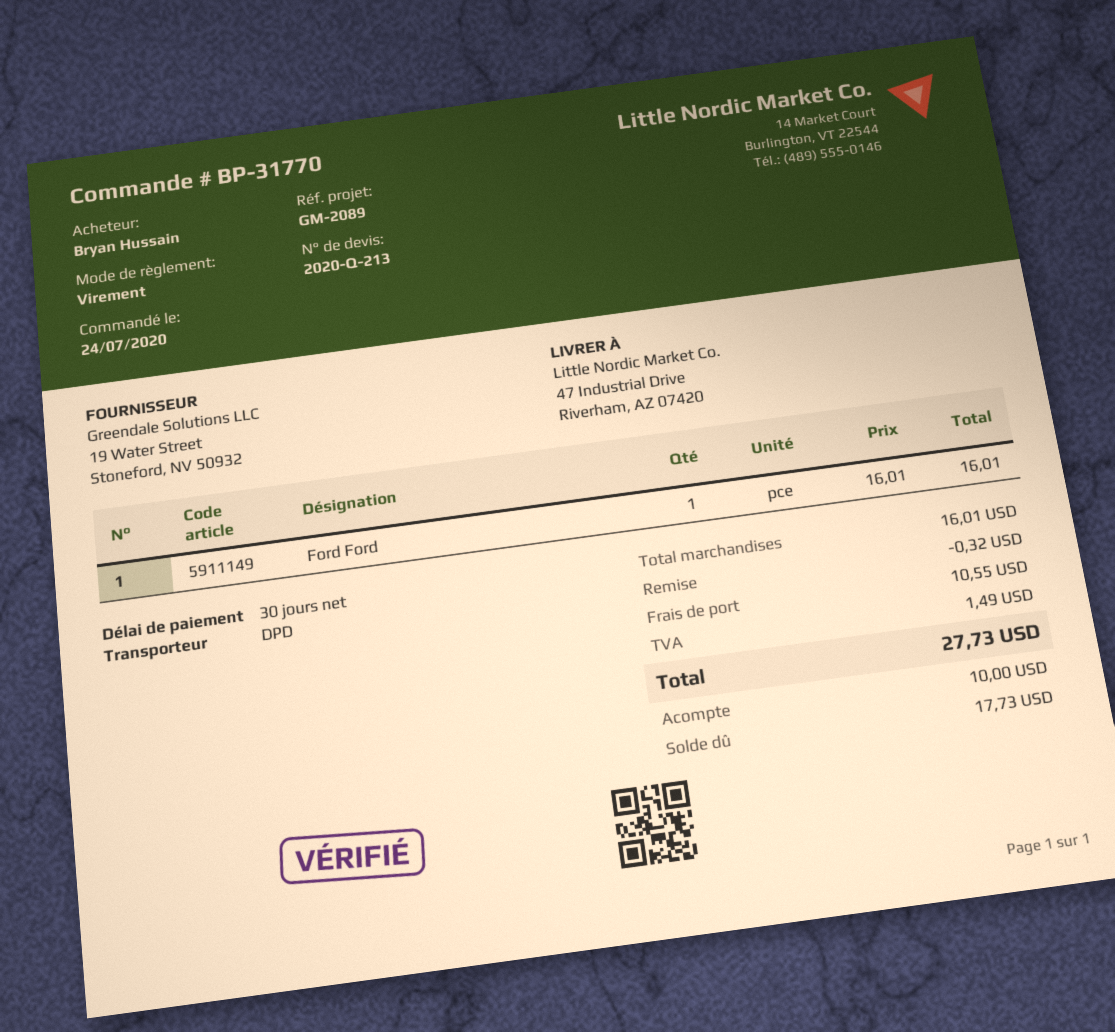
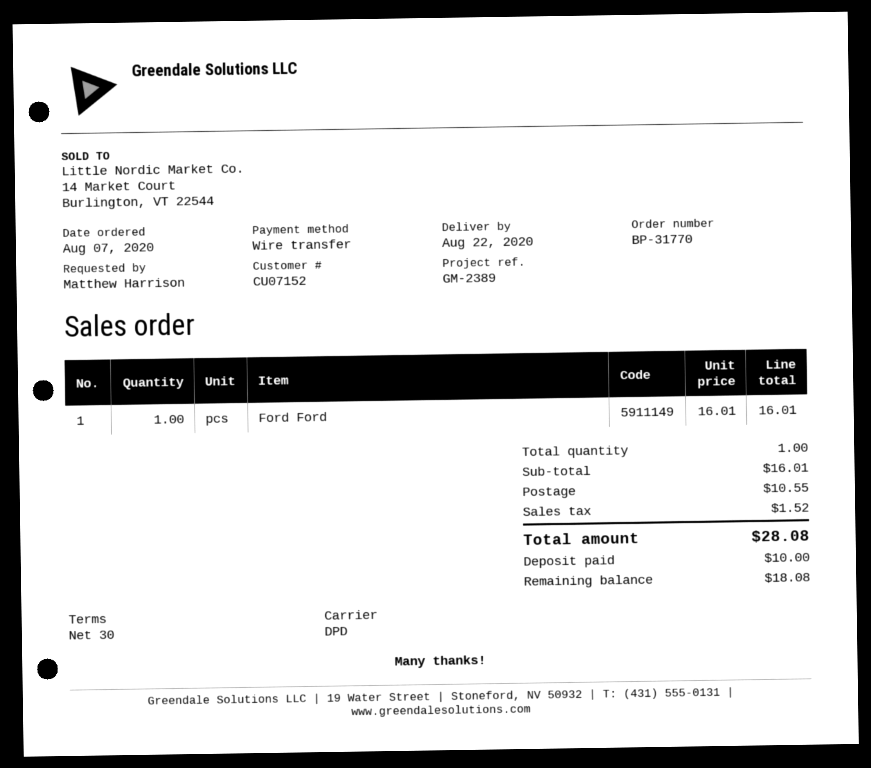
order date: 2020-07-24 -> 2020-08-07
reference: GM-2089 -> GM-2389
ordered by: Bryan Hussain -> Matthew Harrison
discount: 0.32 -> none
tax: 1.49 -> 1.52
total: 27.73 -> 28.08
balance: 17.73 -> 18.08

